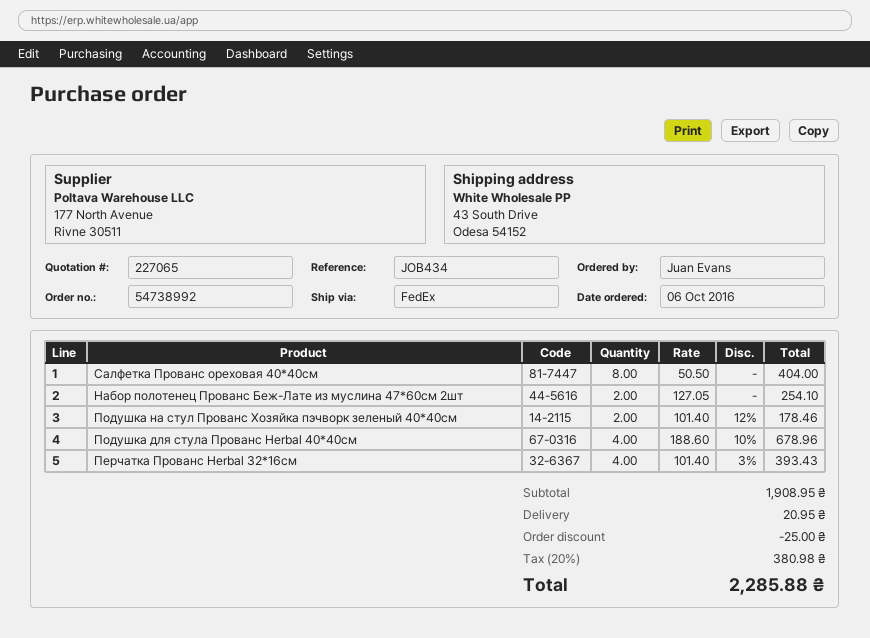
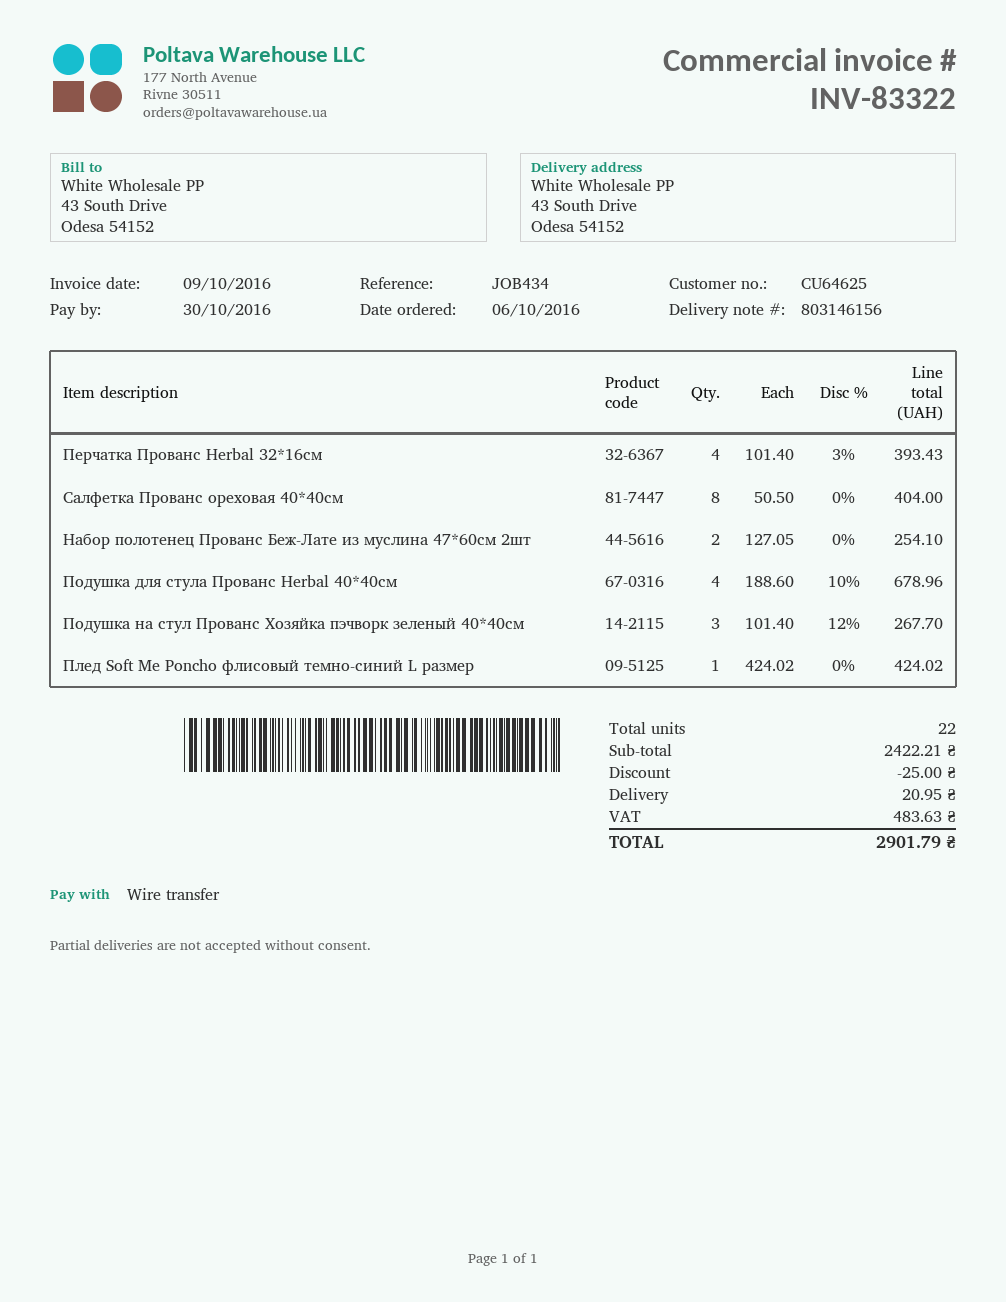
Подушка на стул Прованс Хозяйка пэчворк зеленый 40*40см: 2 x 101.40 - 12% = 178.46 -> 3 x 101.40 - 12% = 267.70
Плед Soft Me Poncho флисовый темно-синий L размер: none -> 1 x 424.02 = 424.02
subtotal: 1908.95 -> 2422.21
tax: 380.98 -> 483.63
total: 2285.88 -> 2901.79

